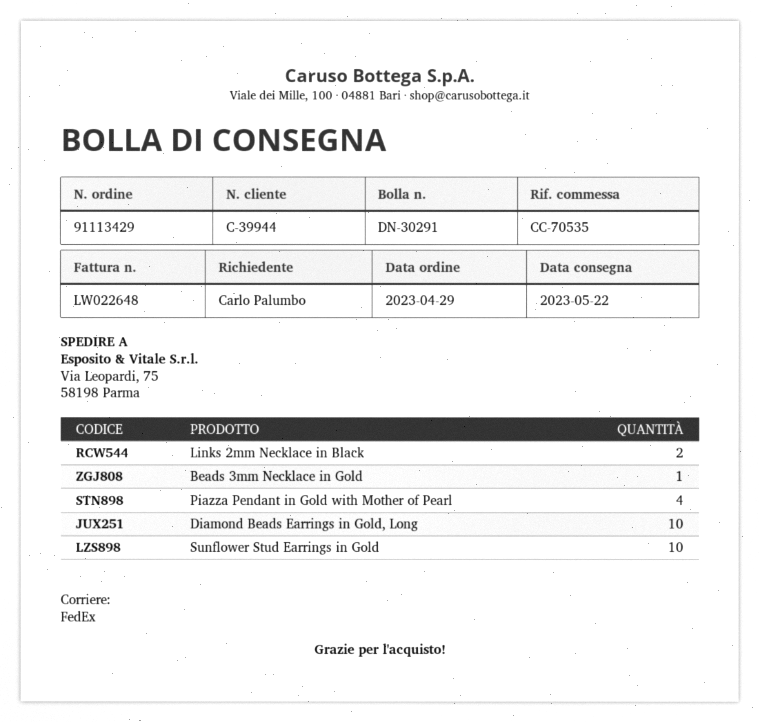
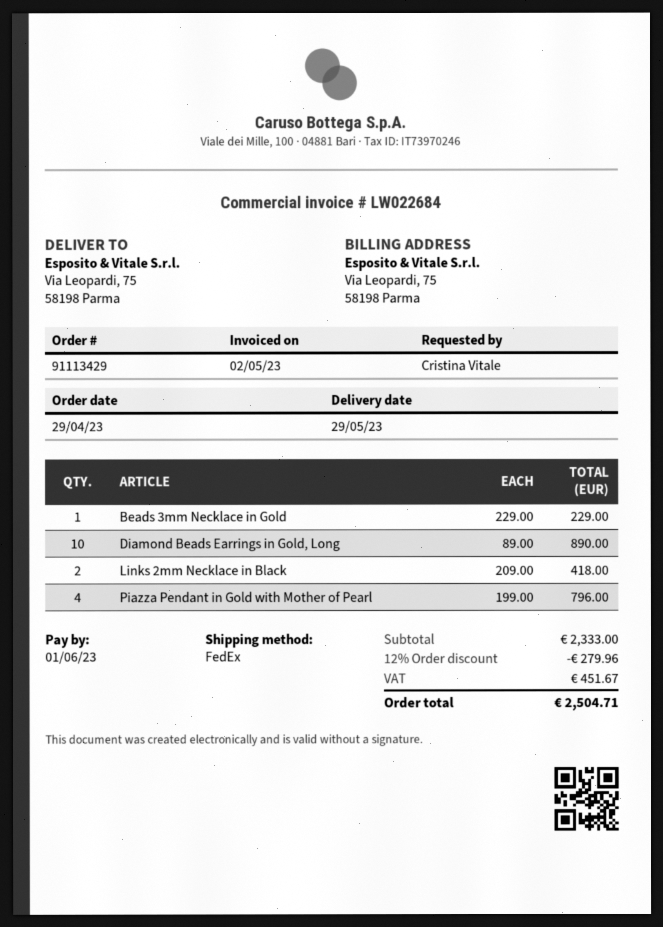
delivery date: 2023-05-22 -> 2023-05-29
invoice number: LW022648 -> LW022684
ordered by: Carlo Palumbo -> Cristina Vitale
Sunflower Stud Earrings in Gold: 10 -> none

